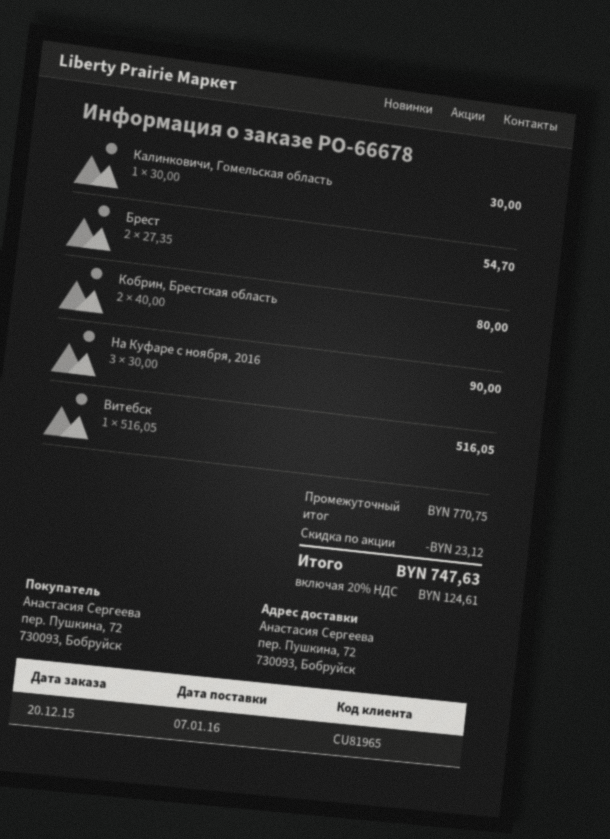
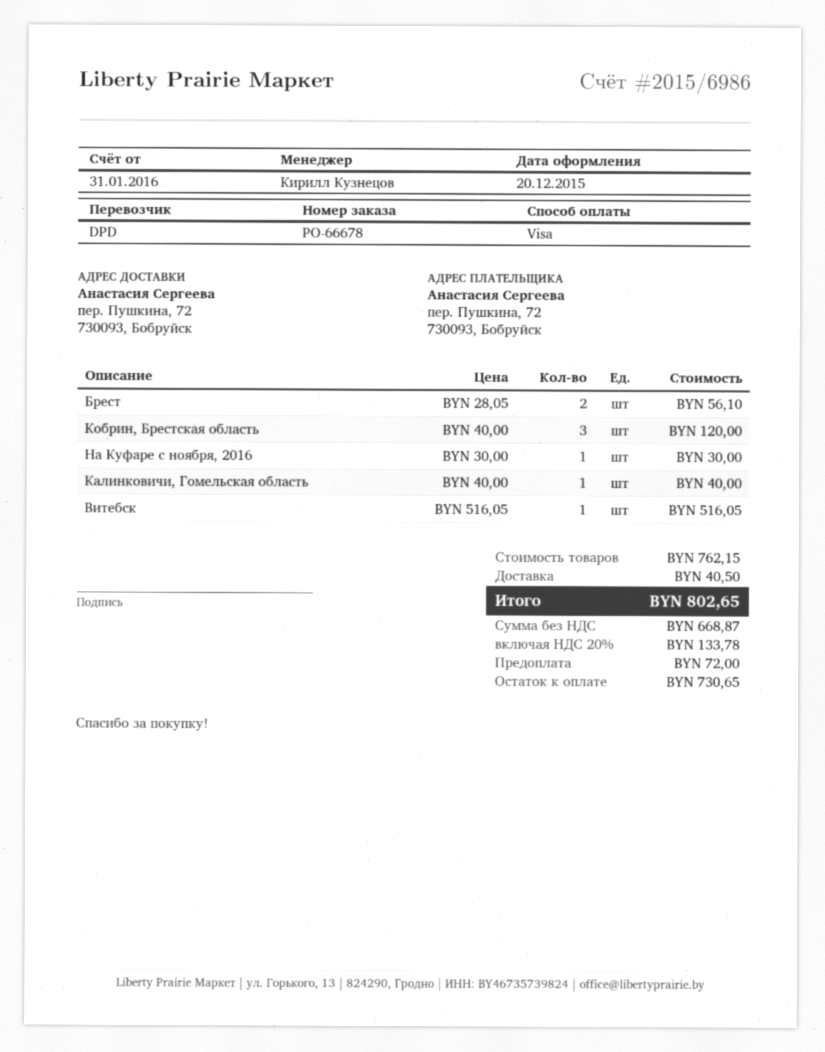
Калинковичи, Гомельская область: 1 x 30.00 = 30.00 -> 1 x 40.00 = 40.00
Брест: 2 x 27.35 = 54.70 -> 2 x 28.05 = 56.10
Кобрин, Брестская область: 2 x 40.00 = 80.00 -> 3 x 40.00 = 120.00
На Куфаре с ноября, 2016: 3 x 30.00 = 90.00 -> 1 x 30.00 = 30.00
subtotal: 770.75 -> 762.15
discount: 23.12 -> none
shipping: none -> 40.50
tax: 20% = 124.61 -> 20% = 133.78
total: 747.63 -> 802.65

